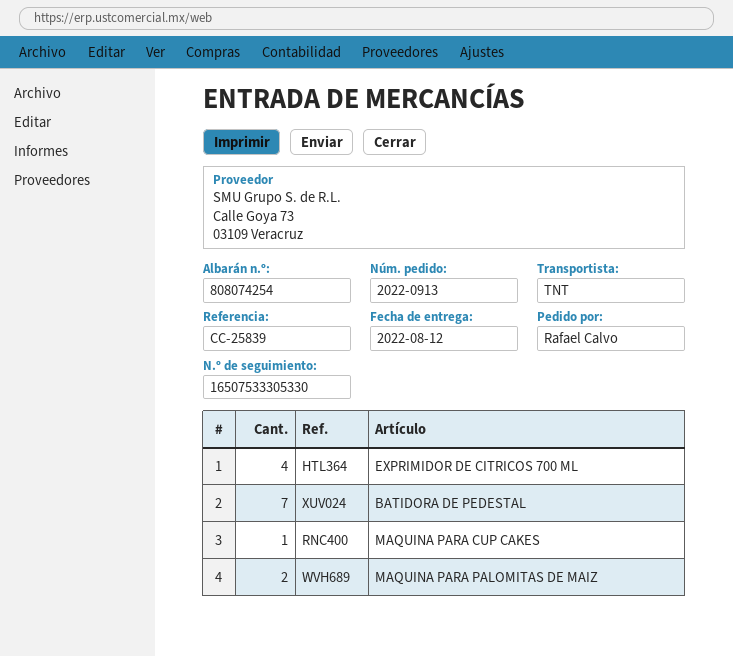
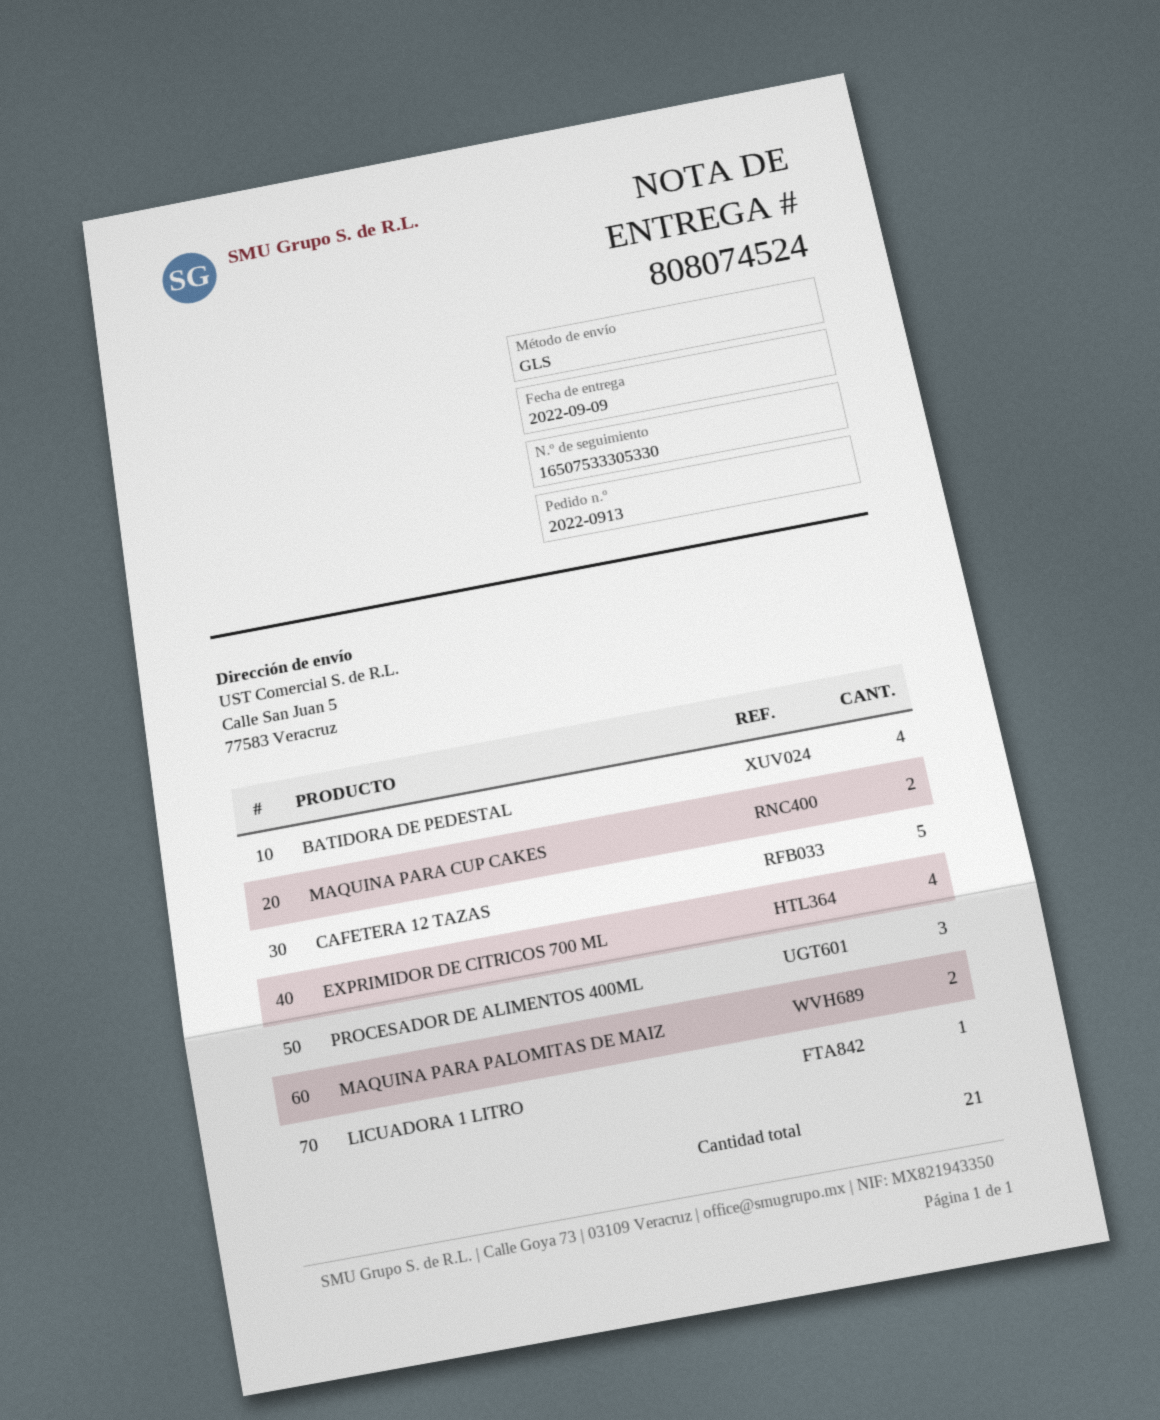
delivery note number: 808074254 -> 808074524
delivery date: 2022-08-12 -> 2022-09-09
shipping method: TNT -> GLS
BATIDORA DE PEDESTAL: 7 -> 4
MAQUINA PARA CUP CAKES: 1 -> 2
CAFETERA 12 TAZAS: none -> 5
PROCESADOR DE ALIMENTOS 400ML: none -> 3
LICUADORA 1 LITRO: none -> 1

